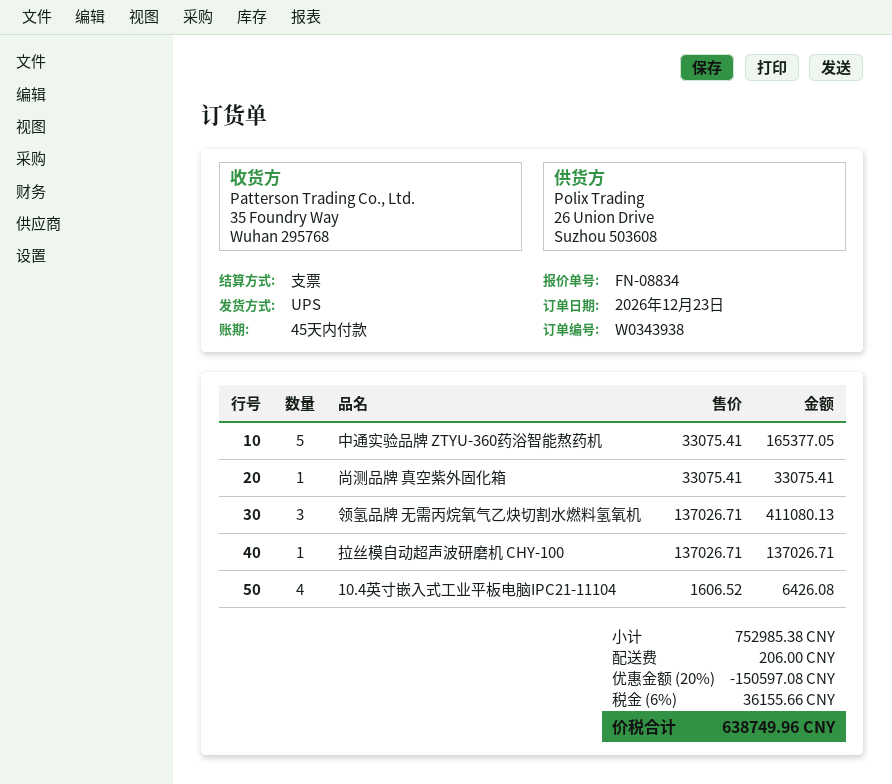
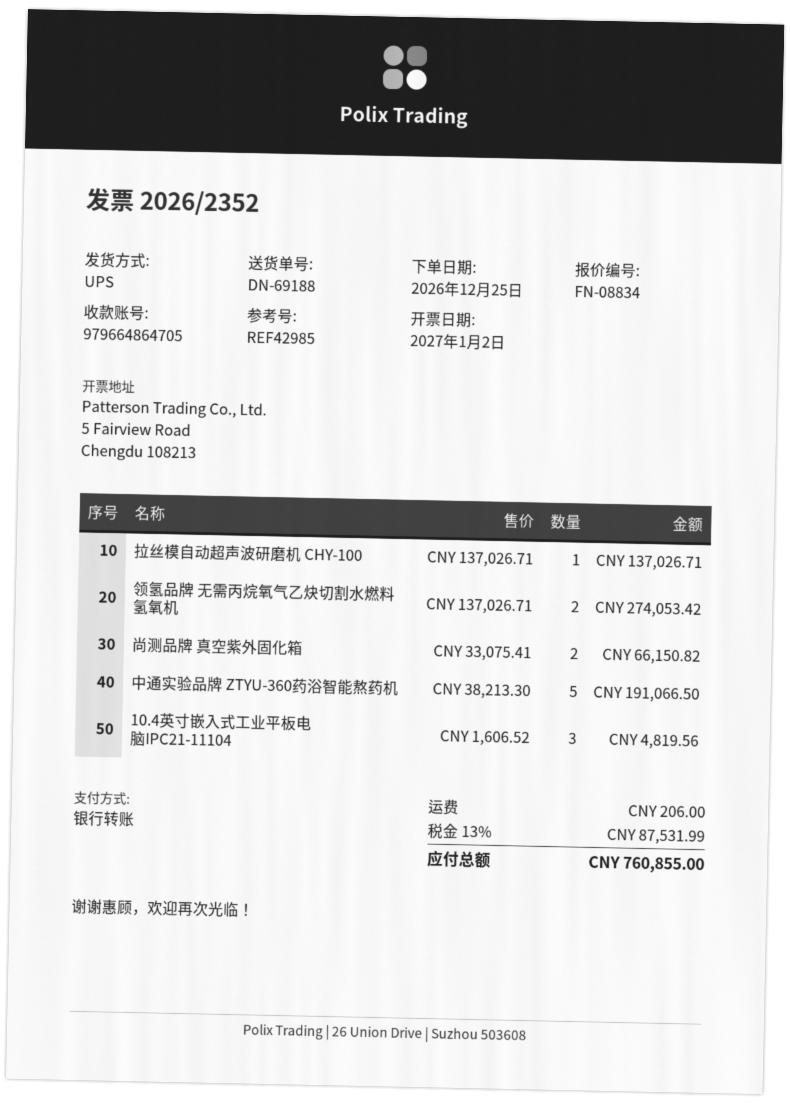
order date: 2026-12-23 -> 2026-12-25
payment method: cheque -> bank transfer
中通实验品牌 ZTYU-360药浴智能熬药机: 5 x 33075.41 = 165377.05 -> 5 x 38213.30 = 191066.50
尚测品牌 真空紫外固化箱: 1 x 33075.41 = 33075.41 -> 2 x 33075.41 = 66150.82
领氢品牌 无需丙烷氧气乙炔切割水燃料氢氧机: 3 x 137026.71 = 411080.13 -> 2 x 137026.71 = 274053.42
10.4英寸嵌入式工业平板电脑IPC21-11104: 4 x 1606.52 = 6426.08 -> 3 x 1606.52 = 4819.56
discount: 20% = 150597.08 -> none
tax: 6% = 36155.66 -> 13% = 87531.99
total: 638749.96 -> 760855.00

